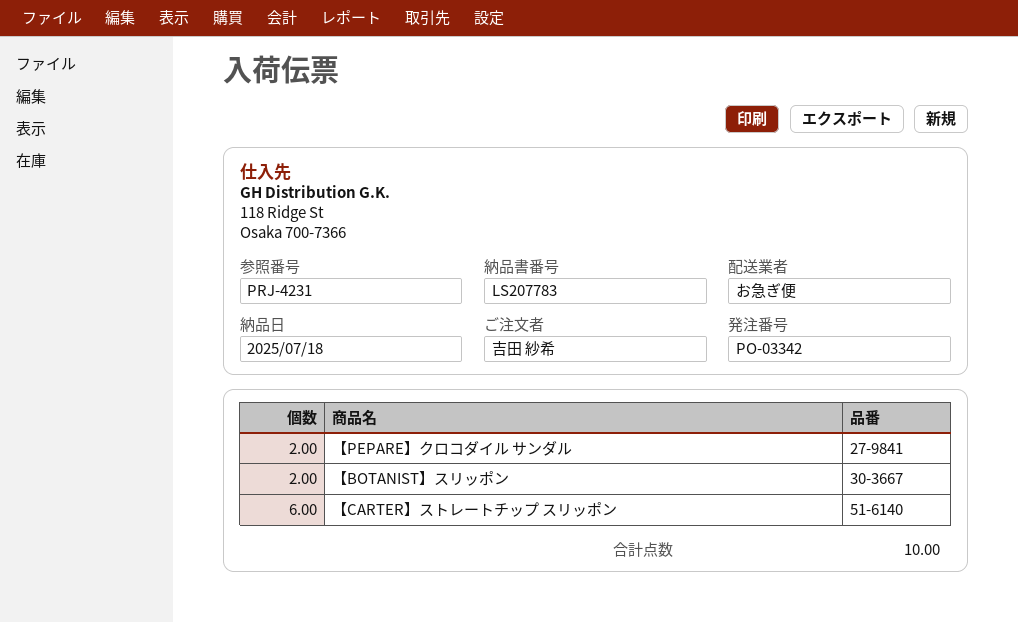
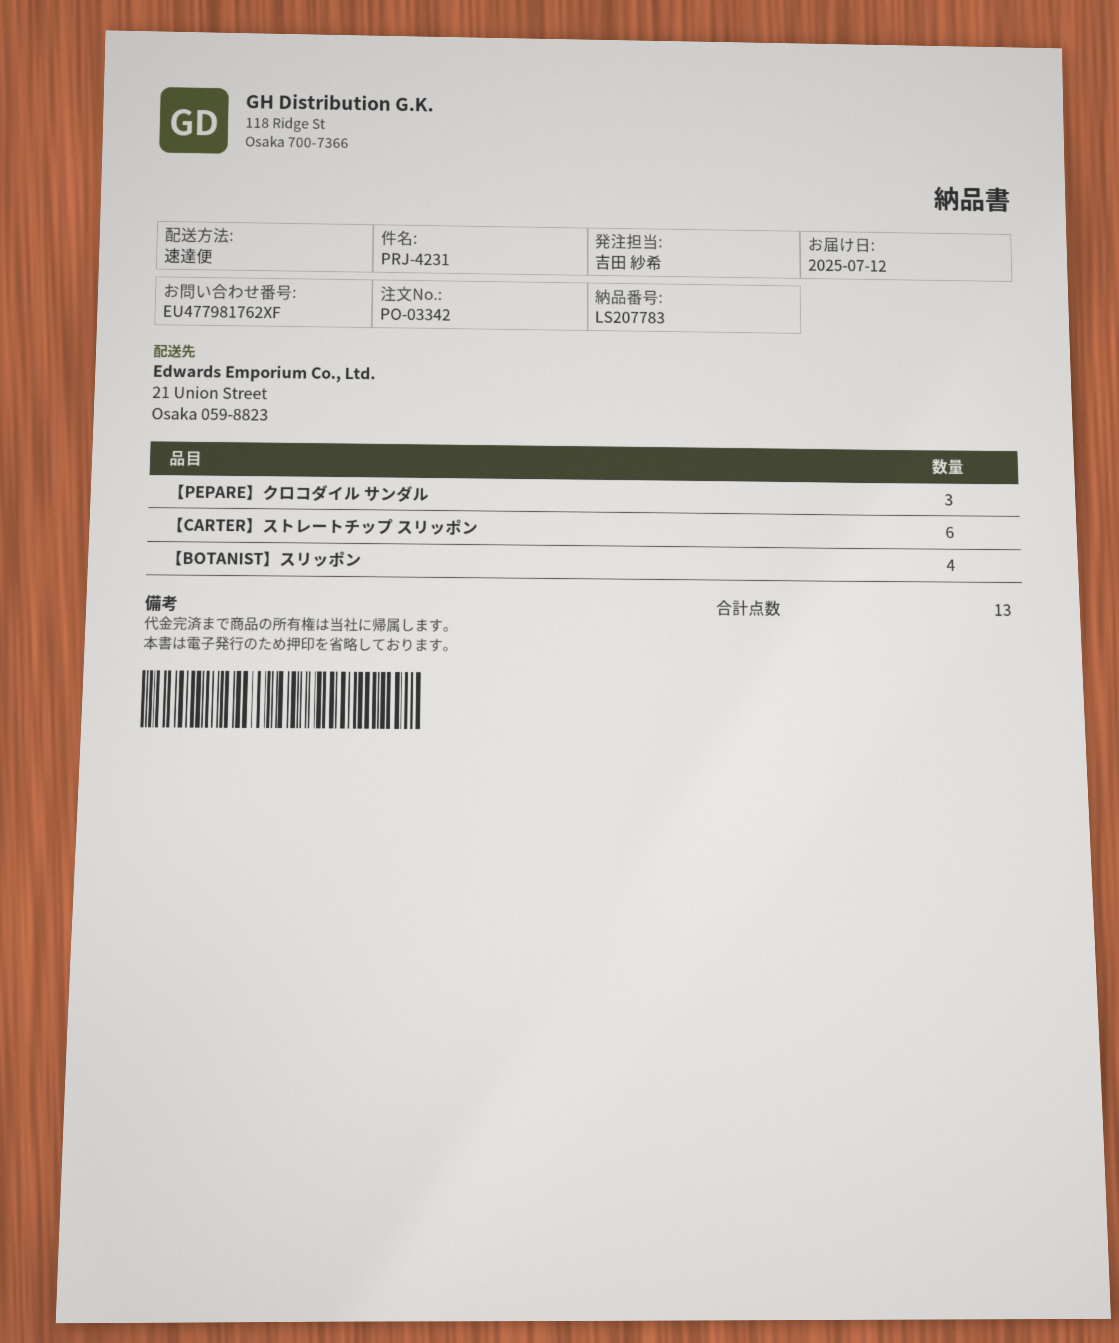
delivery date: 2025-07-18 -> 2025-07-12
【PEPARE】クロコダイル サンダル: 2 -> 3
【BOTANIST】スリッポン: 2 -> 4
total quantity: 10 -> 13

